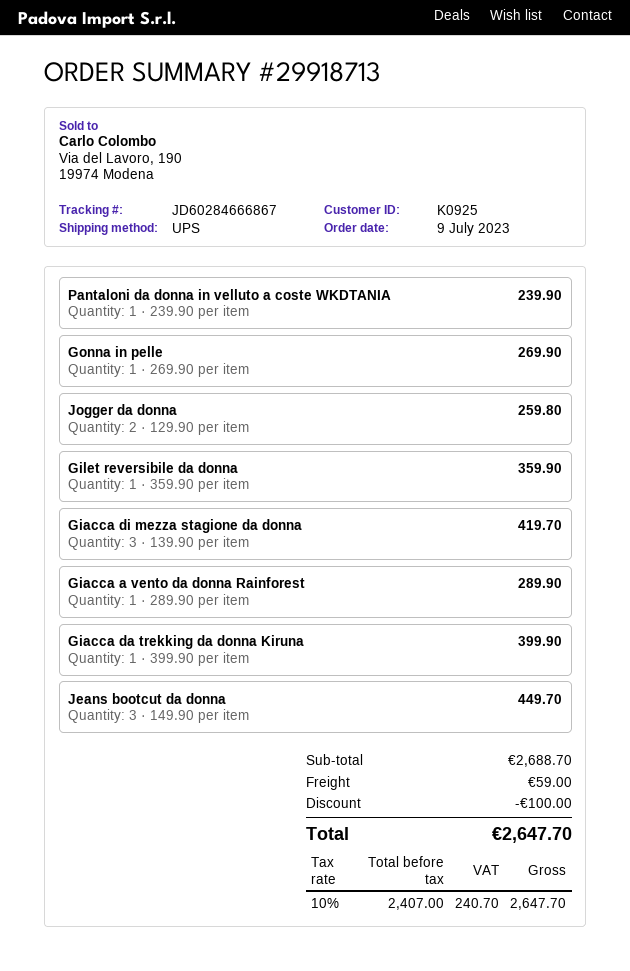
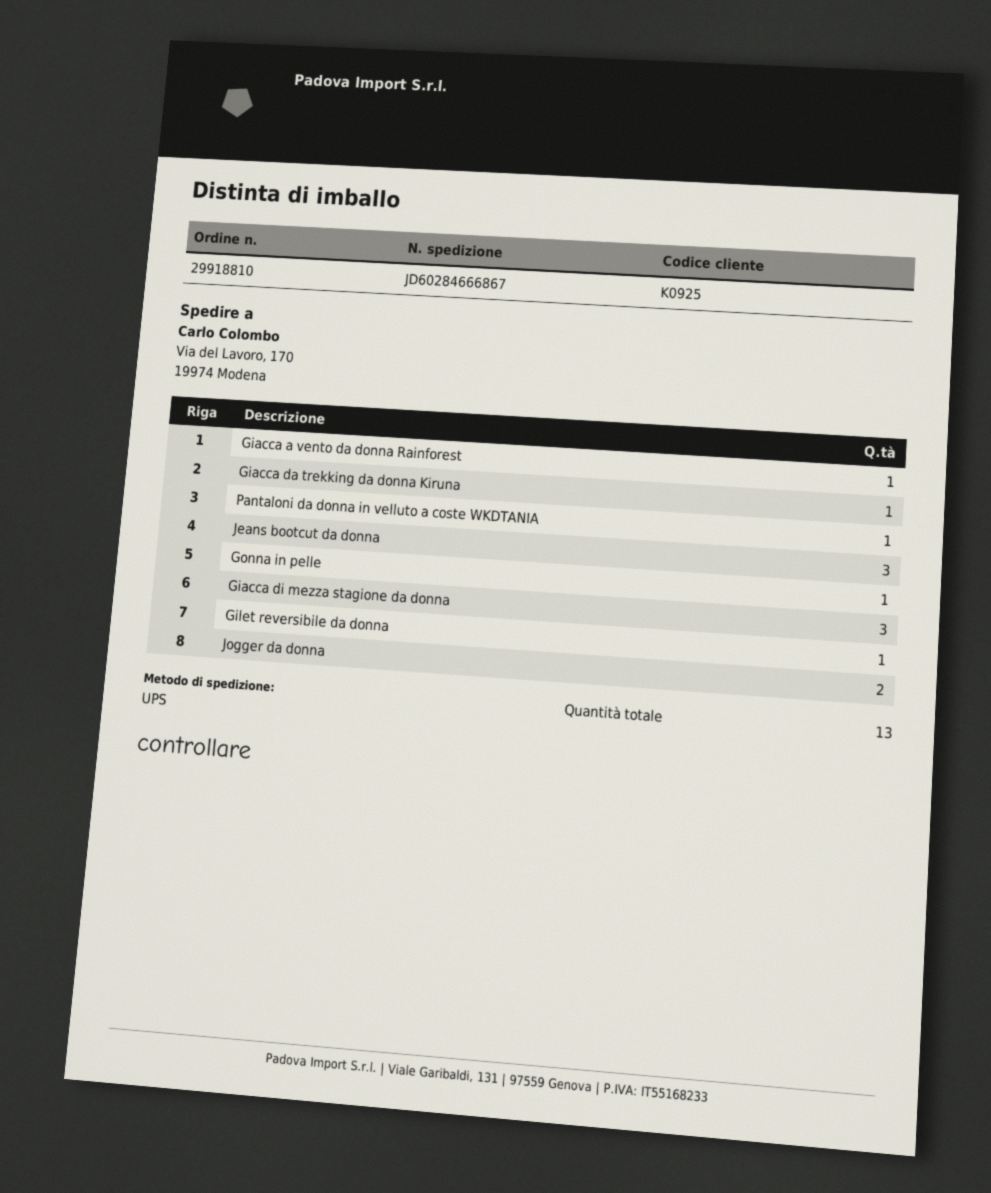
order number: 29918713 -> 29918810

